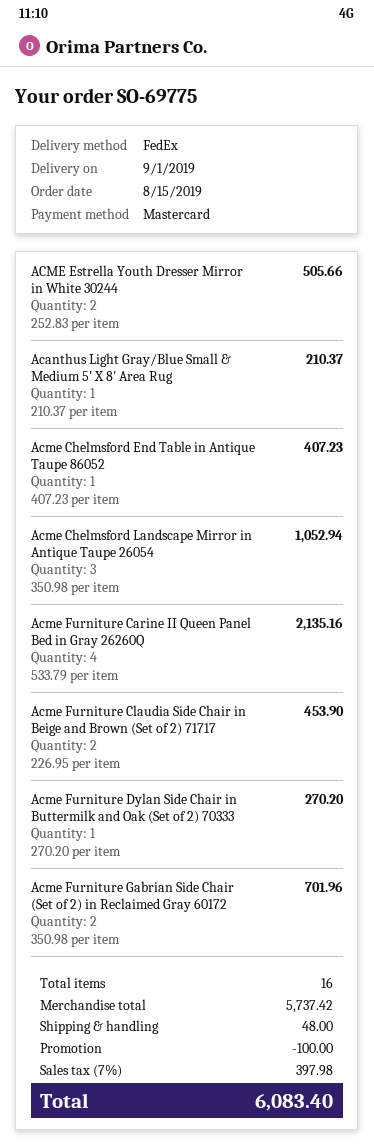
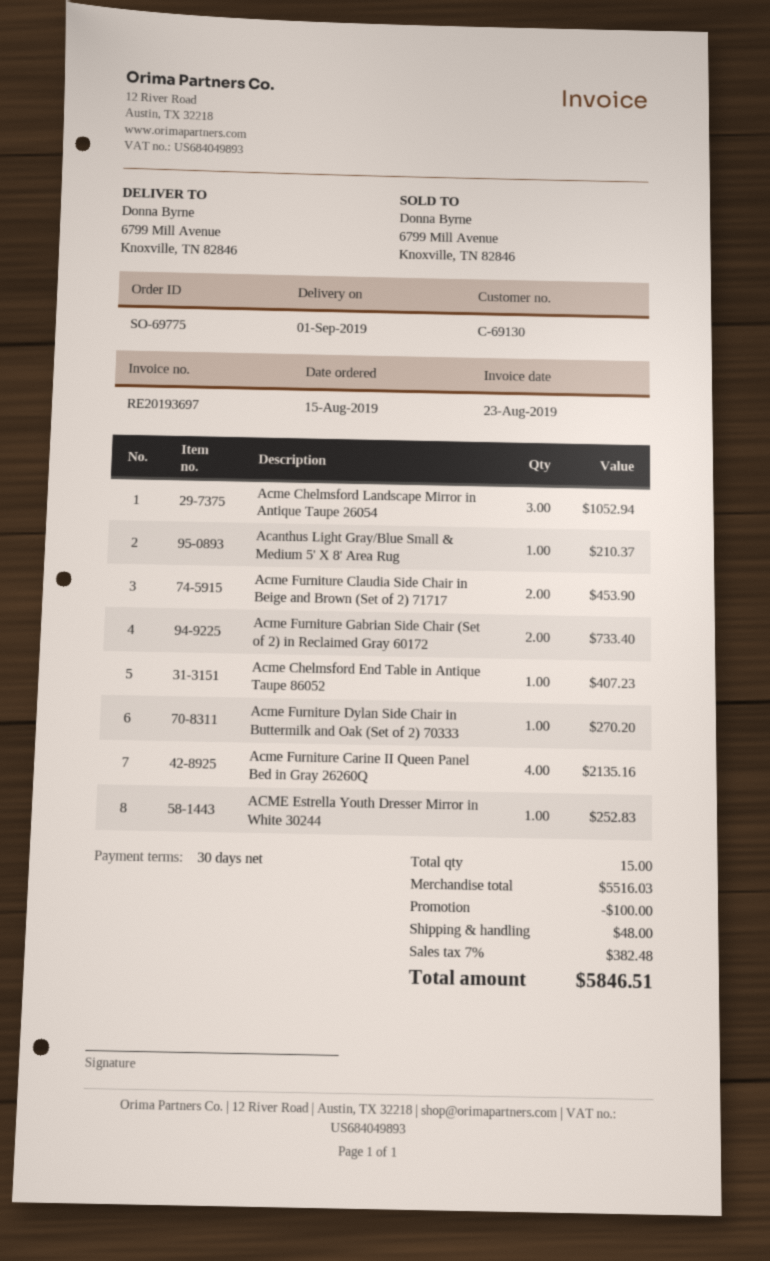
ACME Estrella Youth Dresser Mirror in White 30244: 2 for 505.66 -> 1 for 252.83
Acme Furniture Gabrian Side Chair (Set of 2) in Reclaimed Gray 60172: 2 for 701.96 -> 2 for 733.40
total quantity: 16 -> 15
subtotal: 5737.42 -> 5516.03
tax: 7% = 397.98 -> 7% = 382.48
total: 6083.40 -> 5846.51

